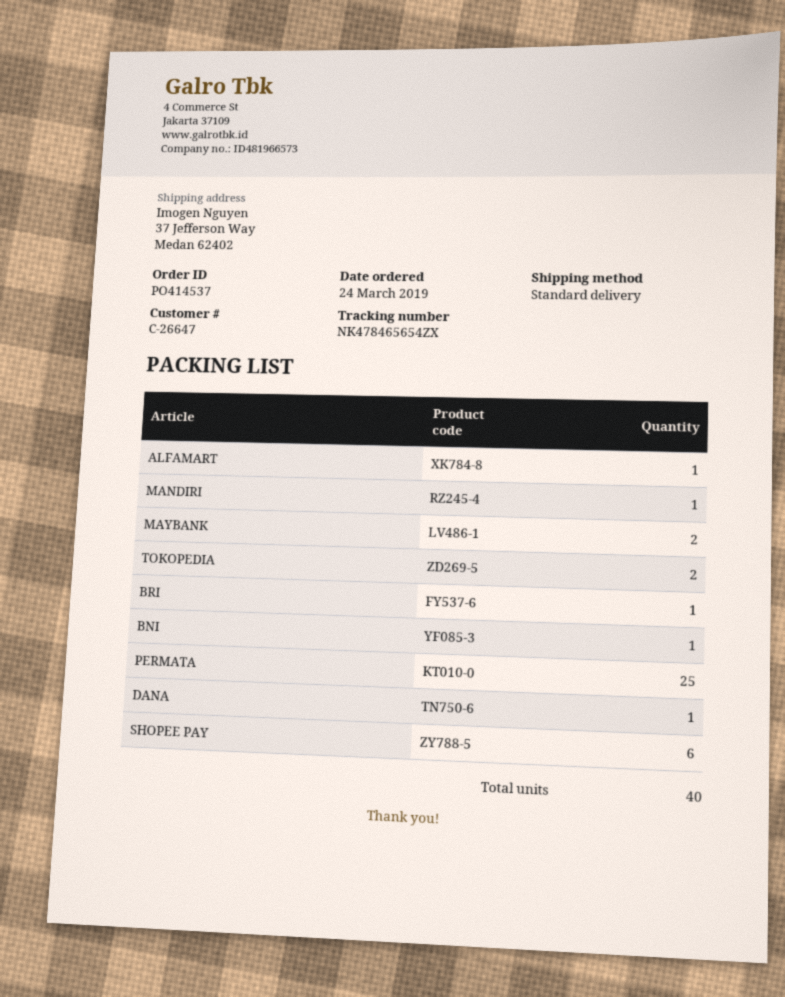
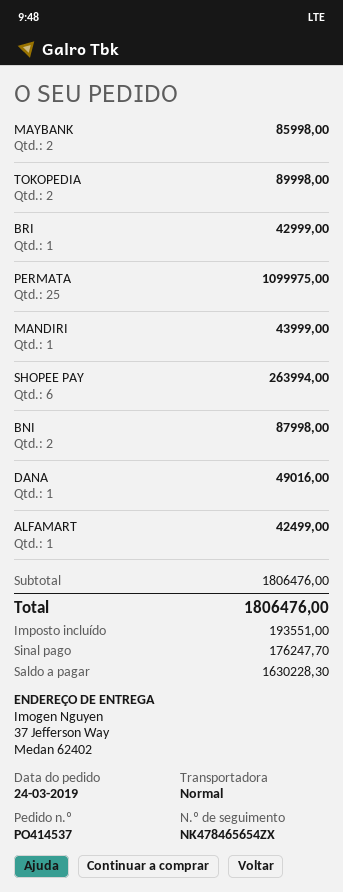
BNI: 1 -> 2

